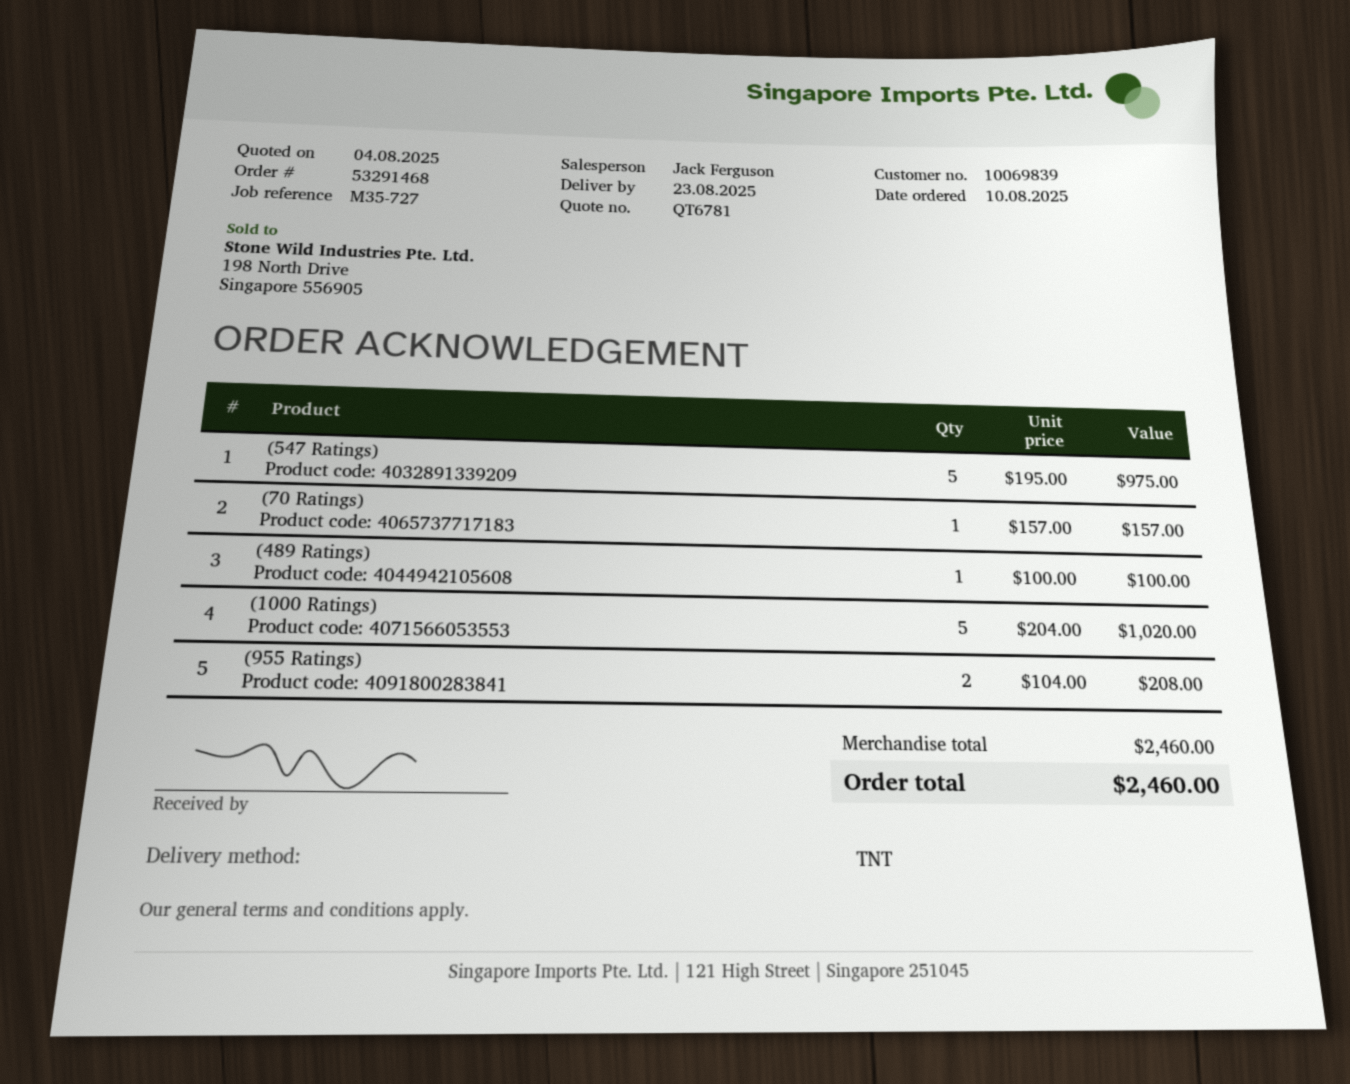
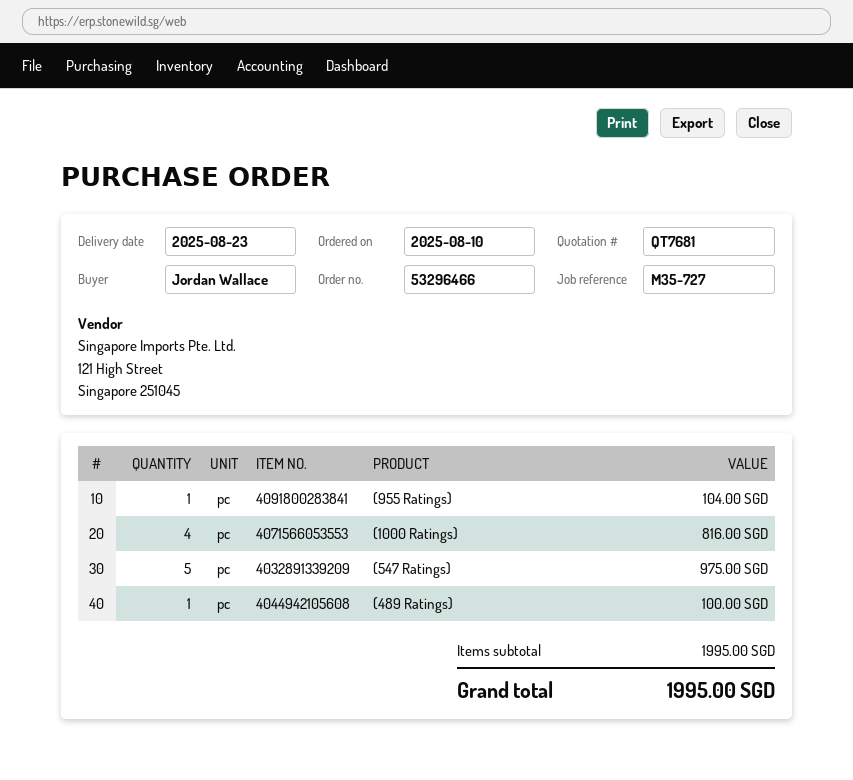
quote number: QT6781 -> QT7681
order number: 53291468 -> 53296466
(70 Ratings): 1 for 157.00 -> none
(1000 Ratings): 5 for 1020.00 -> 4 for 816.00
(955 Ratings): 2 for 208.00 -> 1 for 104.00
subtotal: 2460.00 -> 1995.00
total: 2460.00 -> 1995.00

